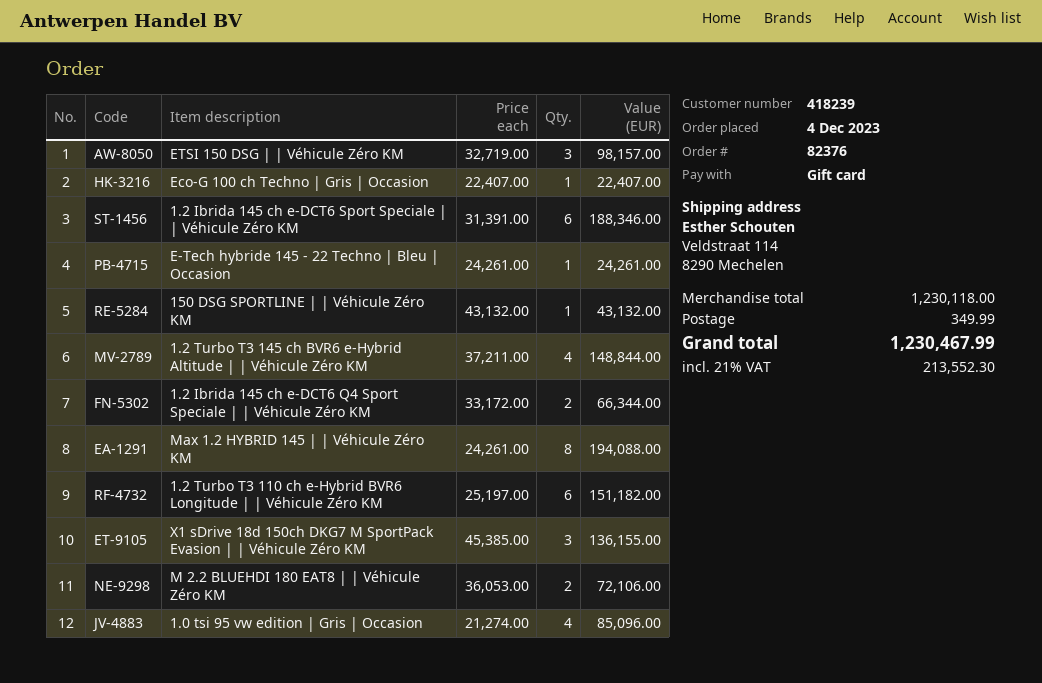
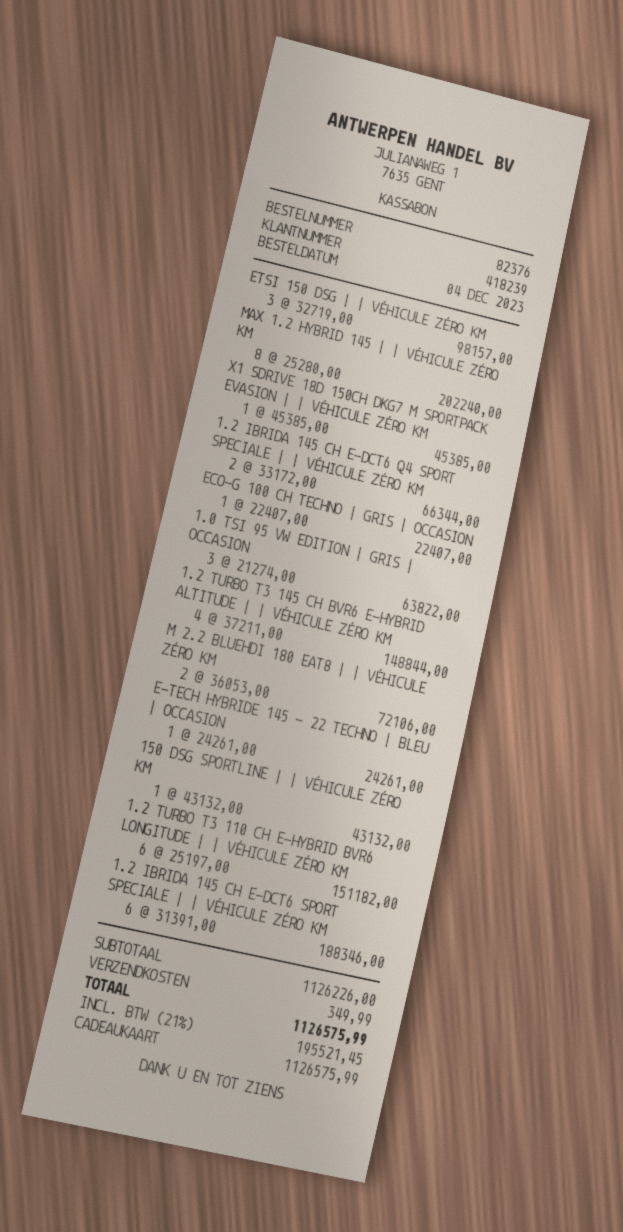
Max 1.2 HYBRID 145 | | Véhicule Zéro KM: 8 x 24261.00 = 194088.00 -> 8 x 25280.00 = 202240.00
X1 sDrive 18d 150ch DKG7 M SportPack Evasion | | Véhicule Zéro KM: 3 x 45385.00 = 136155.00 -> 1 x 45385.00 = 45385.00
1.0 tsi 95 vw edition | Gris | Occasion: 4 x 21274.00 = 85096.00 -> 3 x 21274.00 = 63822.00
subtotal: 1230118.00 -> 1126226.00
tax: 21% = 213552.30 -> 21% = 195521.45
total: 1230467.99 -> 1126575.99

